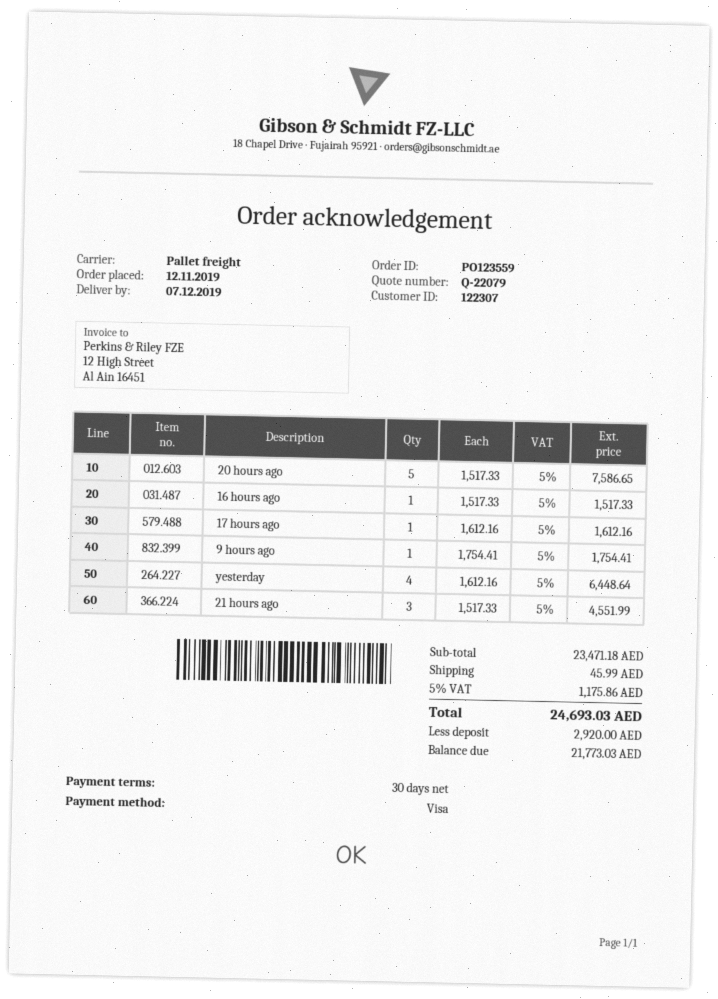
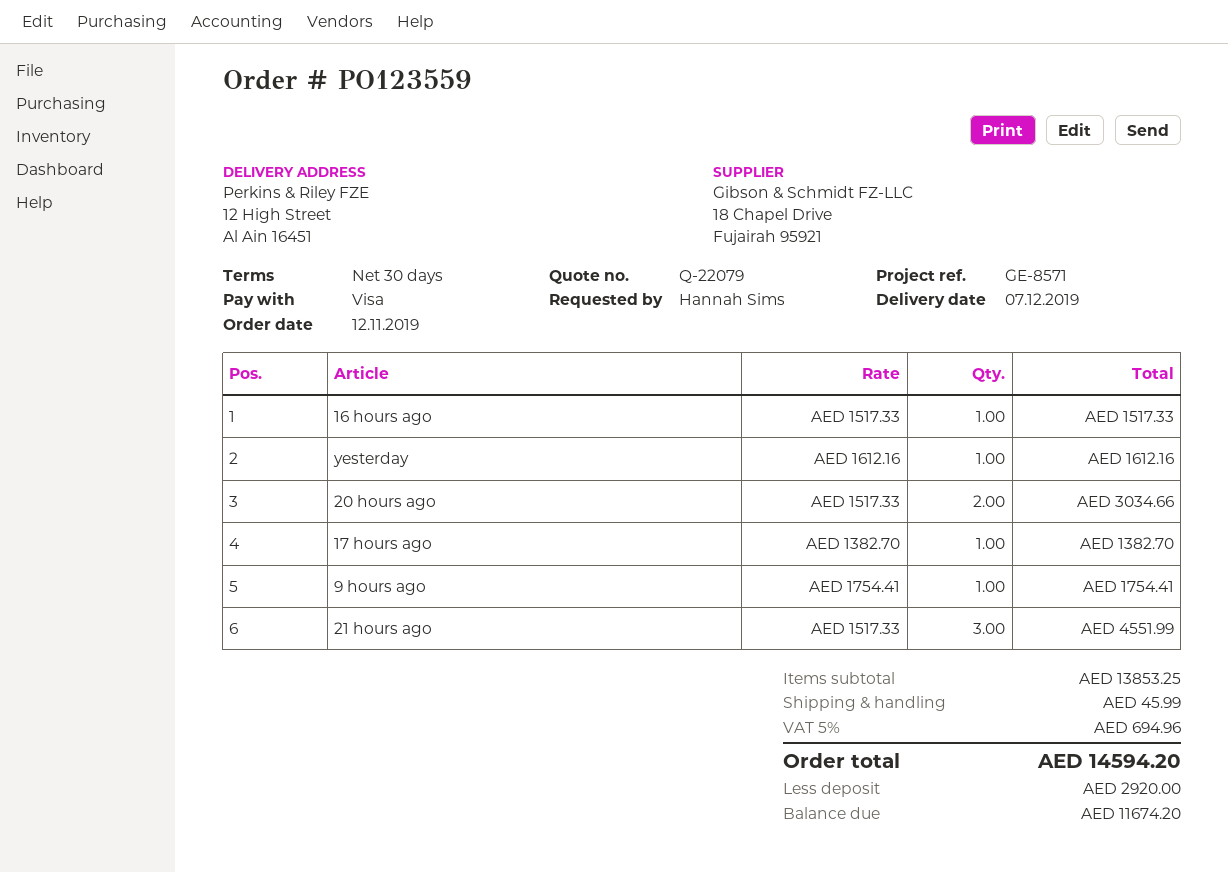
20 hours ago: 5 x 1517.33 = 7586.65 -> 2 x 1517.33 = 3034.66
17 hours ago: 1 x 1612.16 = 1612.16 -> 1 x 1382.70 = 1382.70
yesterday: 4 x 1612.16 = 6448.64 -> 1 x 1612.16 = 1612.16
subtotal: 23471.18 -> 13853.25
tax: 5% = 1175.86 -> 5% = 694.96
total: 24693.03 -> 14594.20
balance: 21773.03 -> 11674.20

